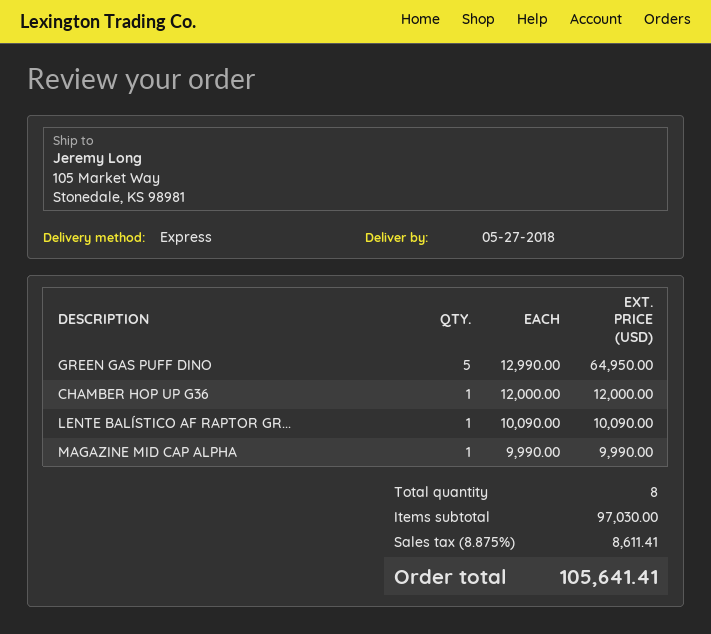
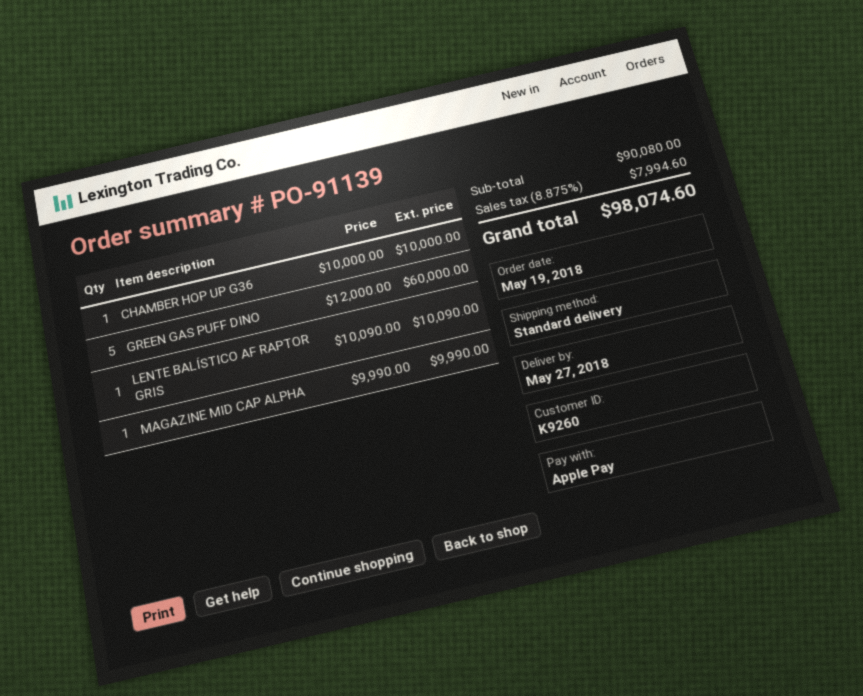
shipping method: express -> standard
GREEN GAS PUFF DINO: 5 x 12990.00 = 64950.00 -> 5 x 12000.00 = 60000.00
CHAMBER HOP UP G36: 1 x 12000.00 = 12000.00 -> 1 x 10000.00 = 10000.00
subtotal: 97030.00 -> 90080.00
tax: 8.875% = 8611.41 -> 8.875% = 7994.60
total: 105641.41 -> 98074.60

